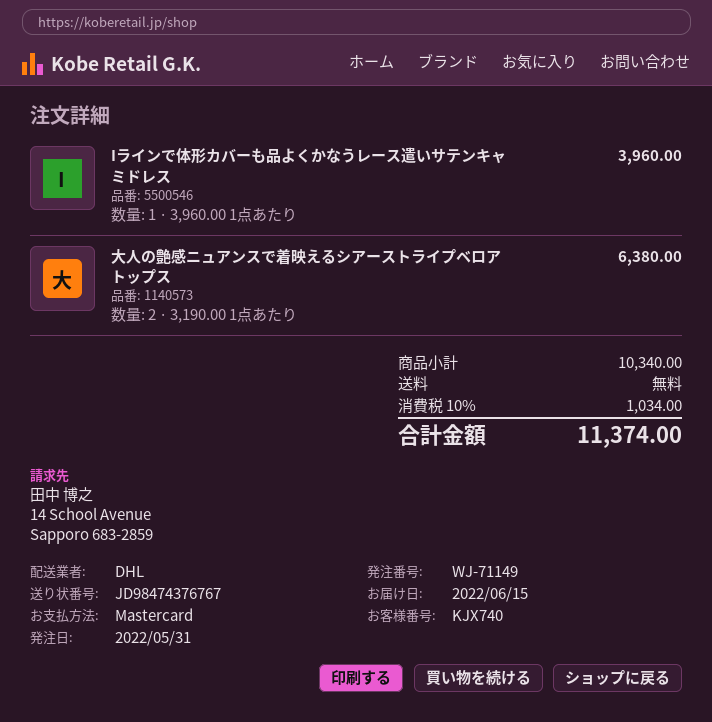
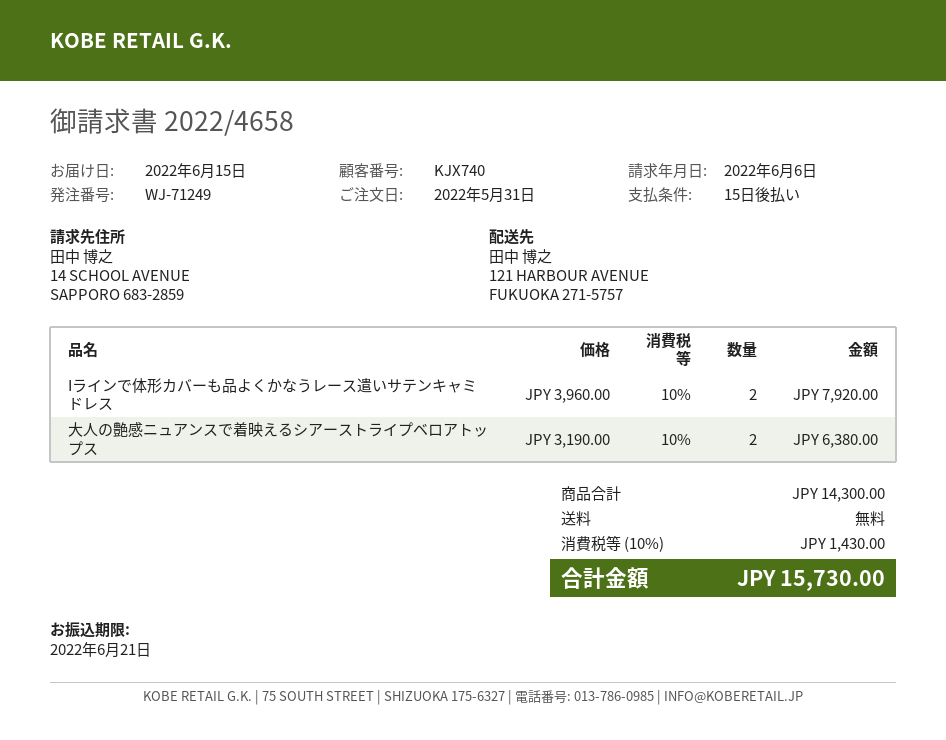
order number: WJ-71149 -> WJ-71249
Iラインで体形カバーも品よくかなうレース遣いサテンキャミドレス: 1 x 3960.00 = 3960.00 -> 2 x 3960.00 = 7920.00
subtotal: 10340.00 -> 14300.00
tax: 10% = 1034.00 -> 10% = 1430.00
total: 11374.00 -> 15730.00

